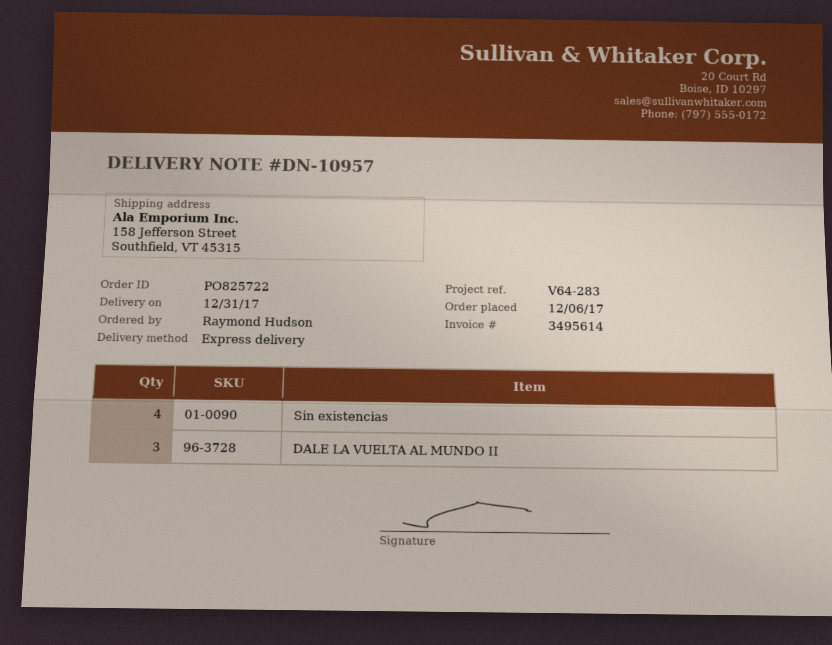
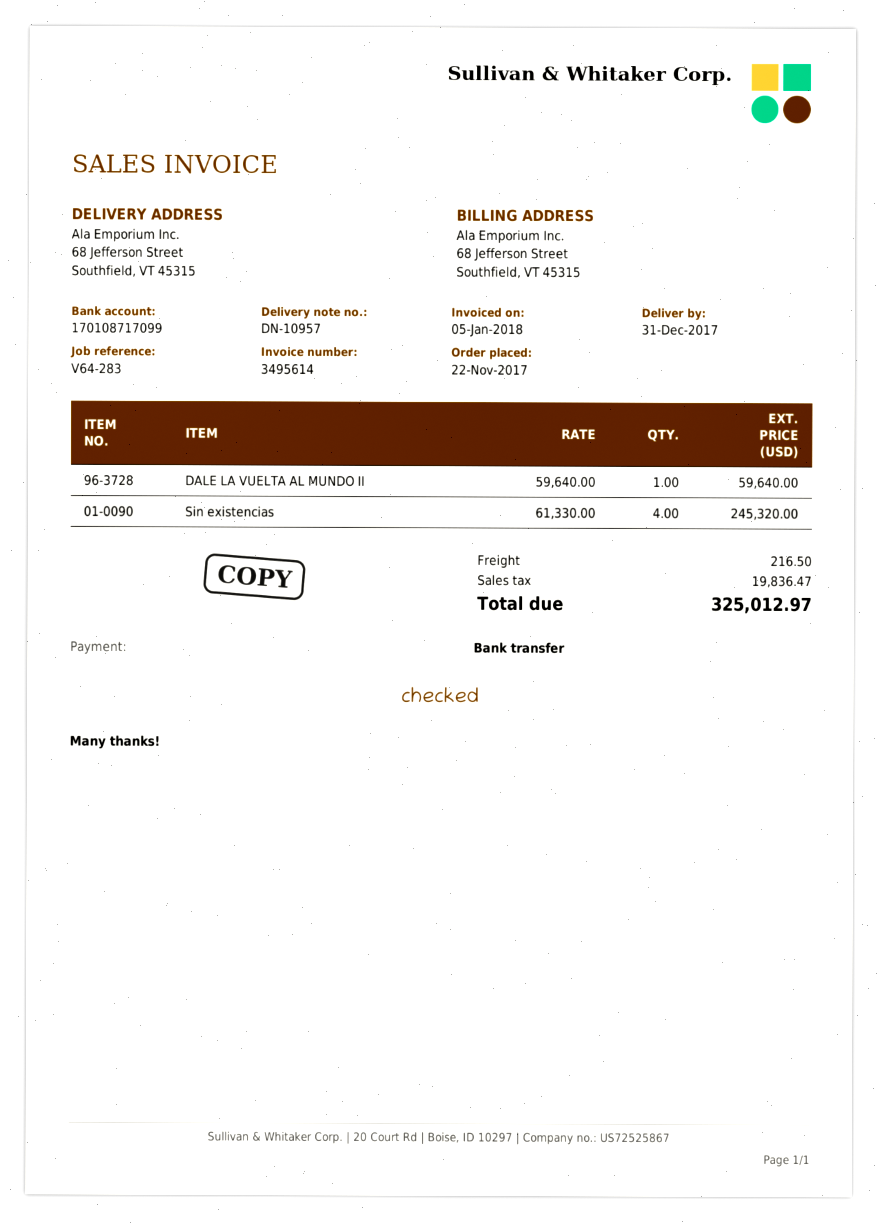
order date: 2017-12-06 -> 2017-11-22
ship to: 158 Jefferson Street, Southfield, VT 45315 -> 68 Jefferson Street, Southfield, VT 45315
DALE LA VUELTA AL MUNDO II: 3 -> 1

